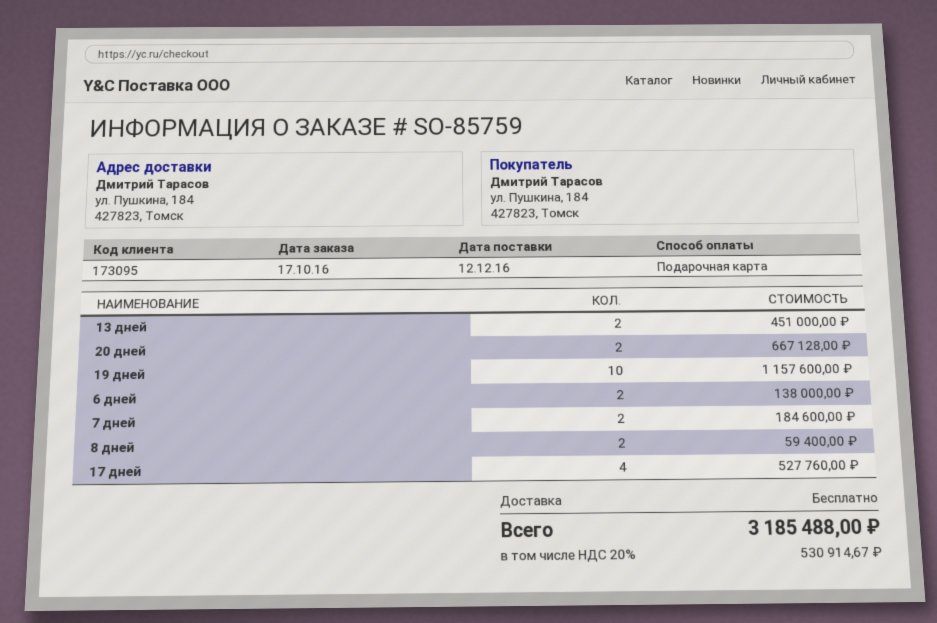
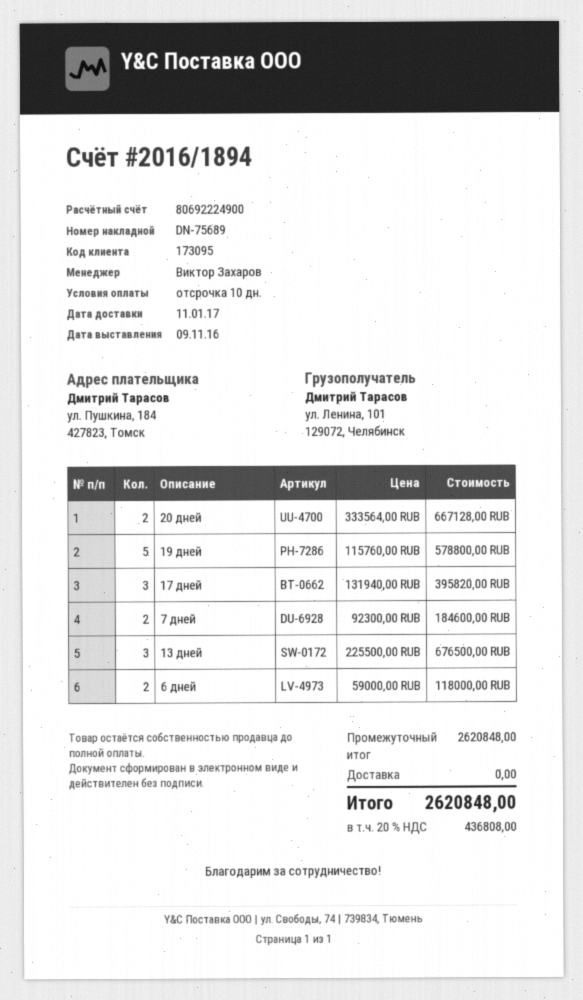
delivery date: 2016-12-12 -> 2017-01-11
ship to: ул. Пушкина, 184, 427823, Томск -> ул. Ленина, 101, 129072, Челябинск
13 дней: 2 for 451000.00 -> 3 for 676500.00
19 дней: 10 for 1157600.00 -> 5 for 578800.00
6 дней: 2 for 138000.00 -> 2 for 118000.00
8 дней: 2 for 59400.00 -> none
17 дней: 4 for 527760.00 -> 3 for 395820.00
tax: 20% = 530914.67 -> 20% = 436808.00
total: 3185488.00 -> 2620848.00

